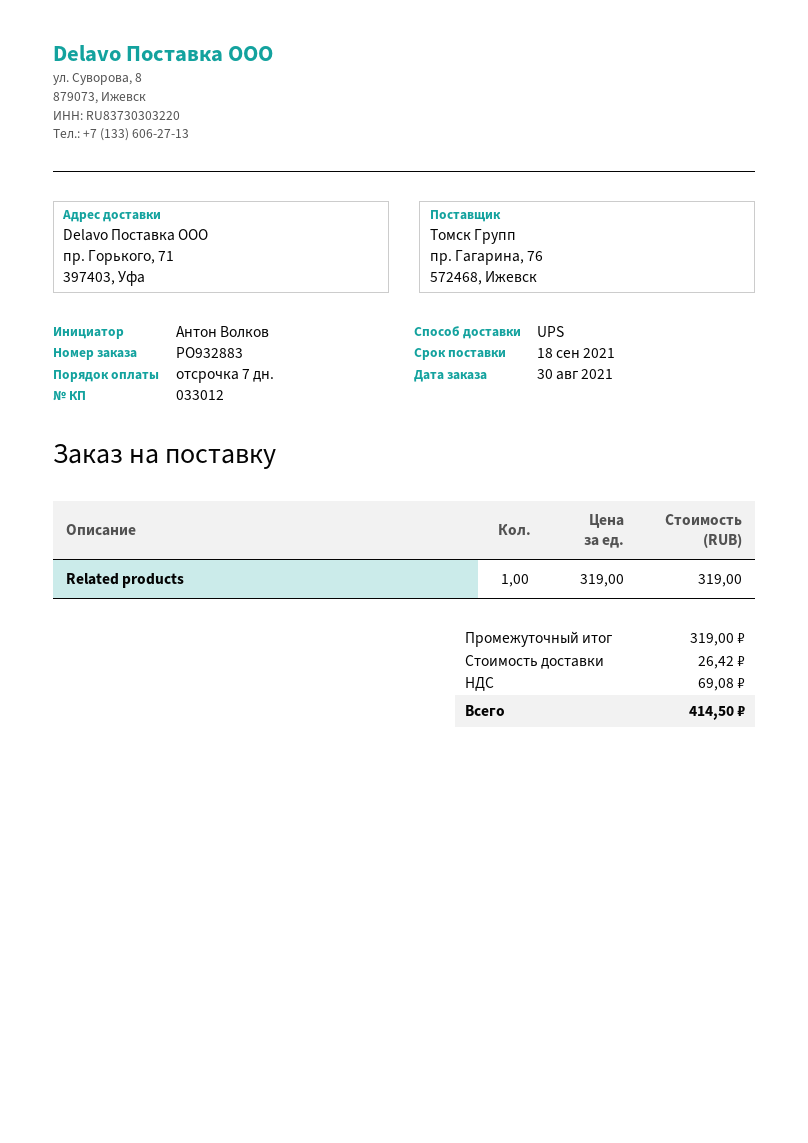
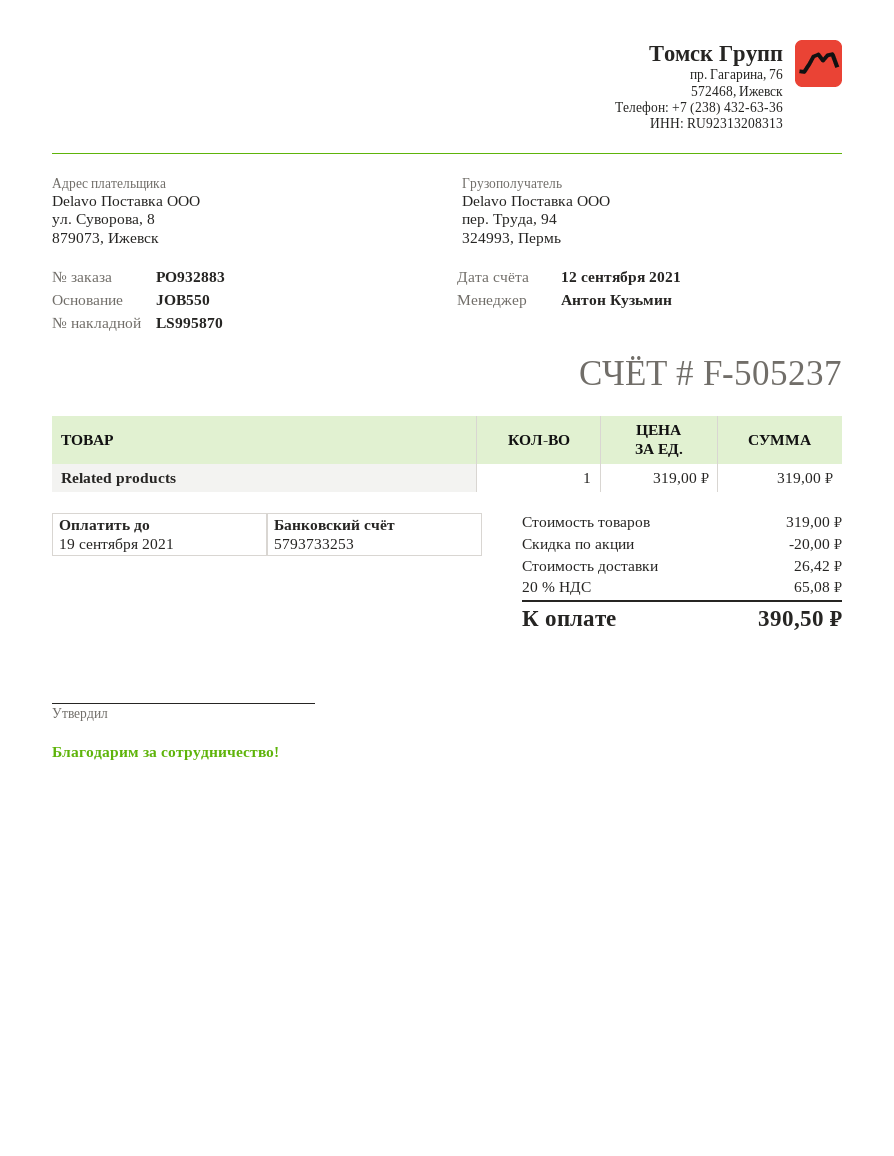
ship to: пр. Горького, 71, 397403, Уфа -> пер. Труда, 94, 324993, Пермь
discount: none -> 20.00
tax: 69.08 -> 65.08
total: 414.50 -> 390.50

